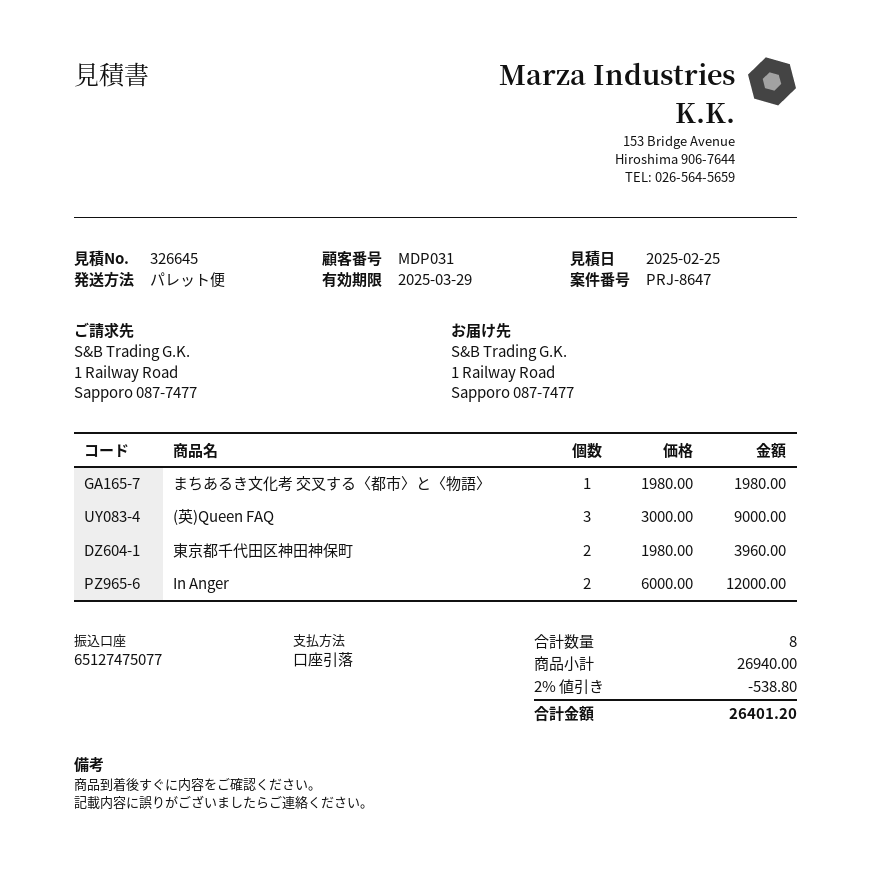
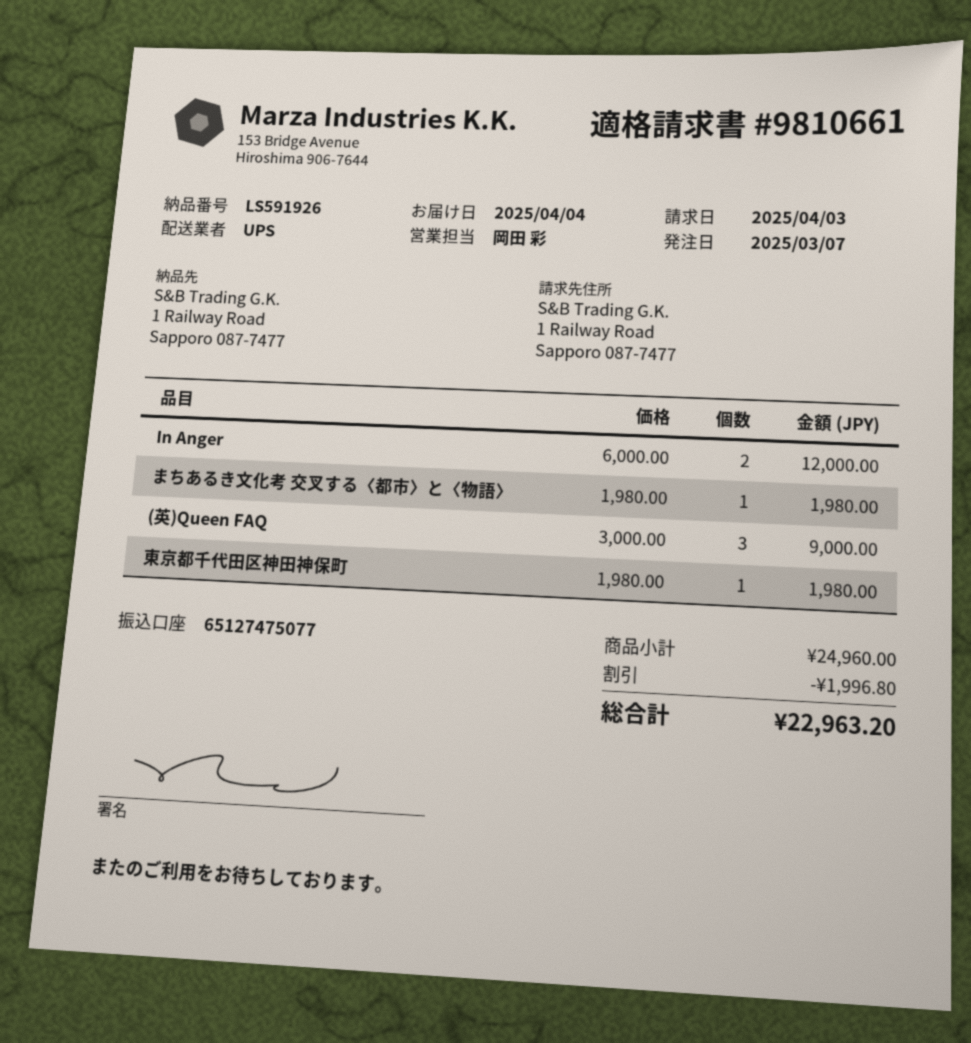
shipping method: pallet freight -> UPS
東京都千代田区神田神保町: 2 x 1980.00 = 3960.00 -> 1 x 1980.00 = 1980.00
subtotal: 26940.00 -> 24960.00
discount: 538.80 -> 1996.80
total: 26401.20 -> 22963.20

